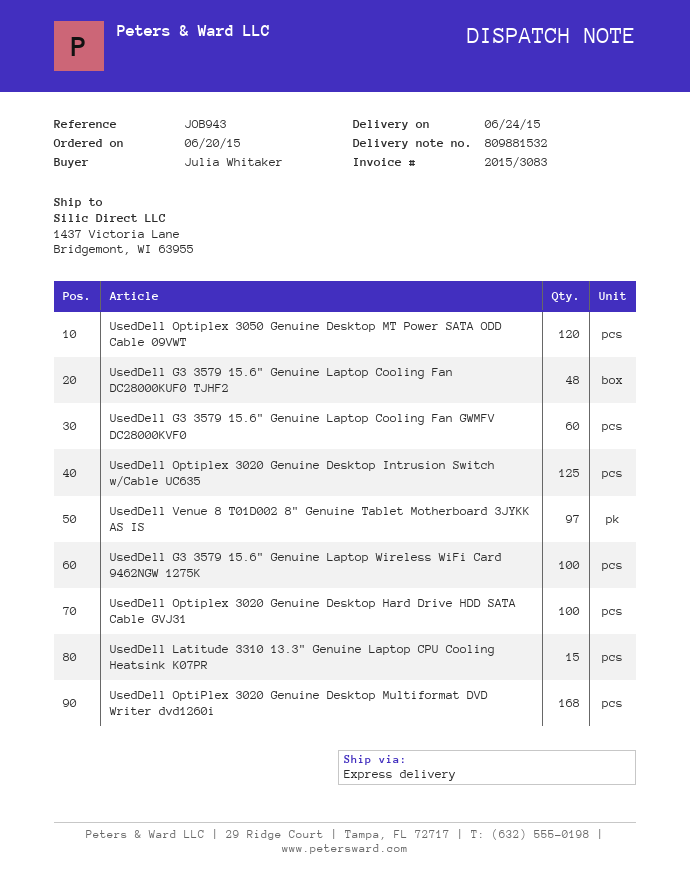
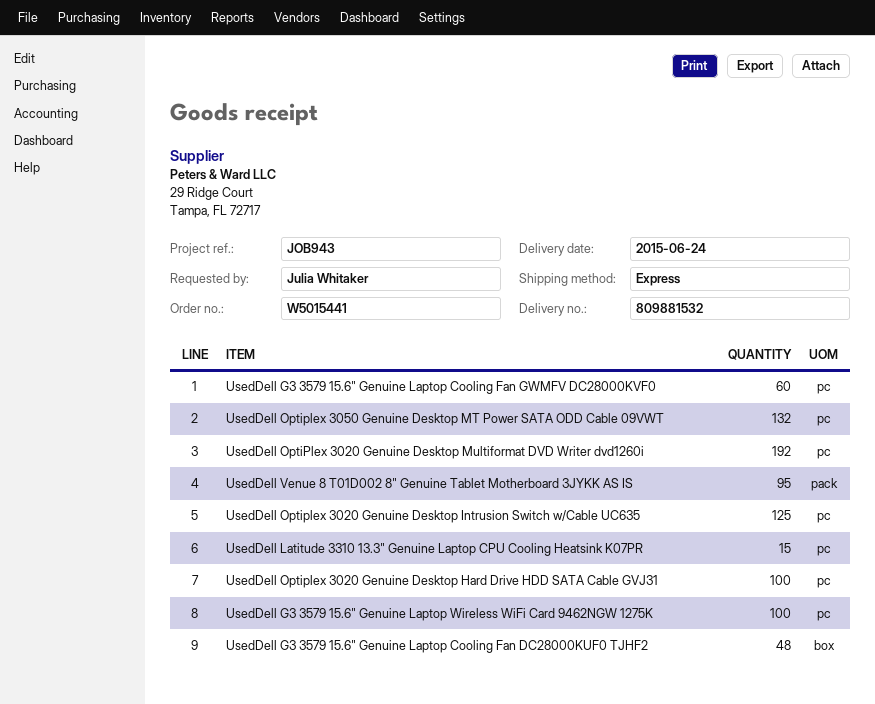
UsedDell Optiplex 3050 Genuine Desktop MT Power SATA ODD Cable 09VWT: 120 -> 132
UsedDell Venue 8 T01D002 8" Genuine Tablet Motherboard 3JYKK AS IS: 97 -> 95
UsedDell OptiPlex 3020 Genuine Desktop Multiformat DVD Writer dvd1260i: 168 -> 192

